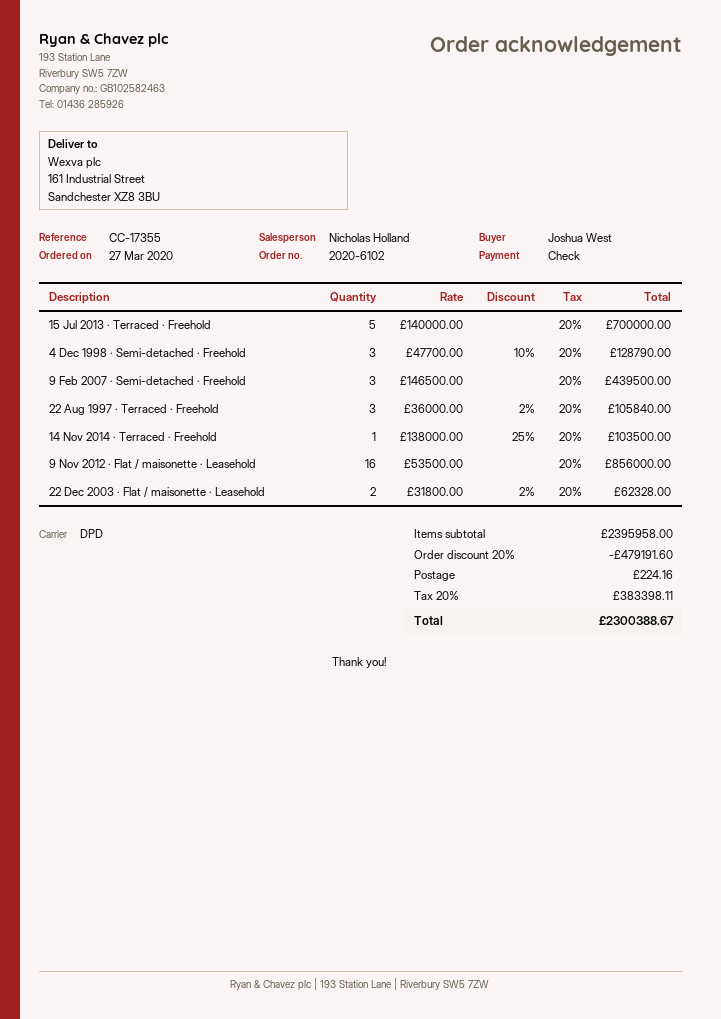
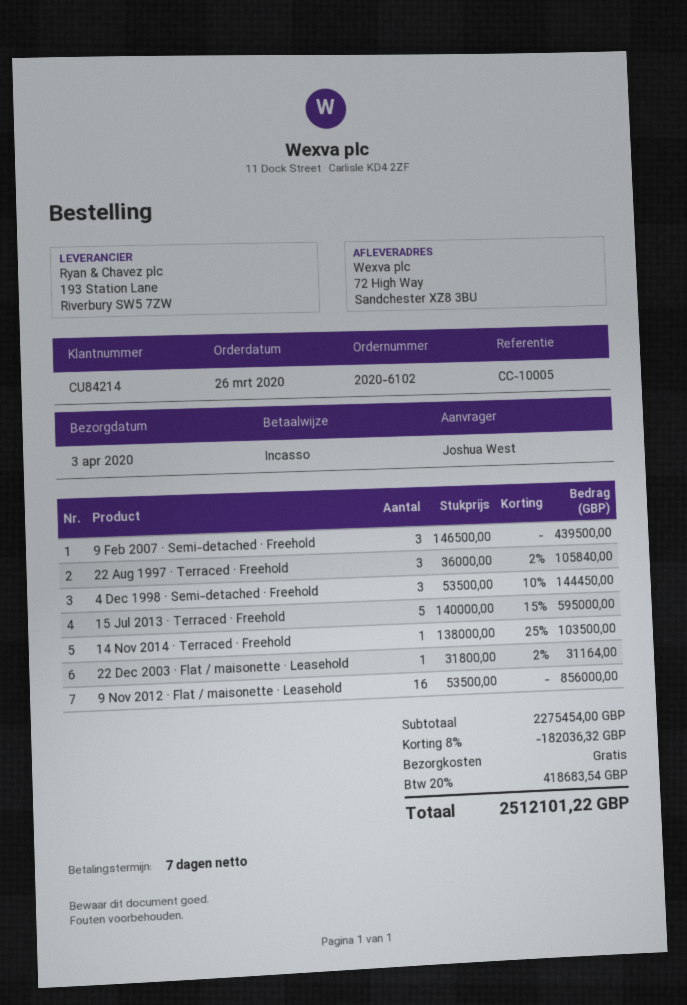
order date: 2020-03-27 -> 2020-03-26
reference: CC-17355 -> CC-10005
payment method: cheque -> direct debit
ship to: 161 Industrial Street, Sandchester XZ8 3BU -> 72 High Way, Sandchester XZ8 3BU
15 Jul 2013 · Terraced · Freehold: 5 x 140000.00 = 700000.00 -> 5 x 140000.00 - 15% = 595000.00
4 Dec 1998 · Semi-detached · Freehold: 3 x 47700.00 - 10% = 128790.00 -> 3 x 53500.00 - 10% = 144450.00
22 Dec 2003 · Flat / maisonette · Leasehold: 2 x 31800.00 - 2% = 62328.00 -> 1 x 31800.00 - 2% = 31164.00
subtotal: 2395958.00 -> 2275454.00
discount: 20% = 479191.60 -> 8% = 182036.32
shipping: 224.16 -> 0.00
tax: 20% = 383398.11 -> 20% = 418683.54
total: 2300388.67 -> 2512101.22

